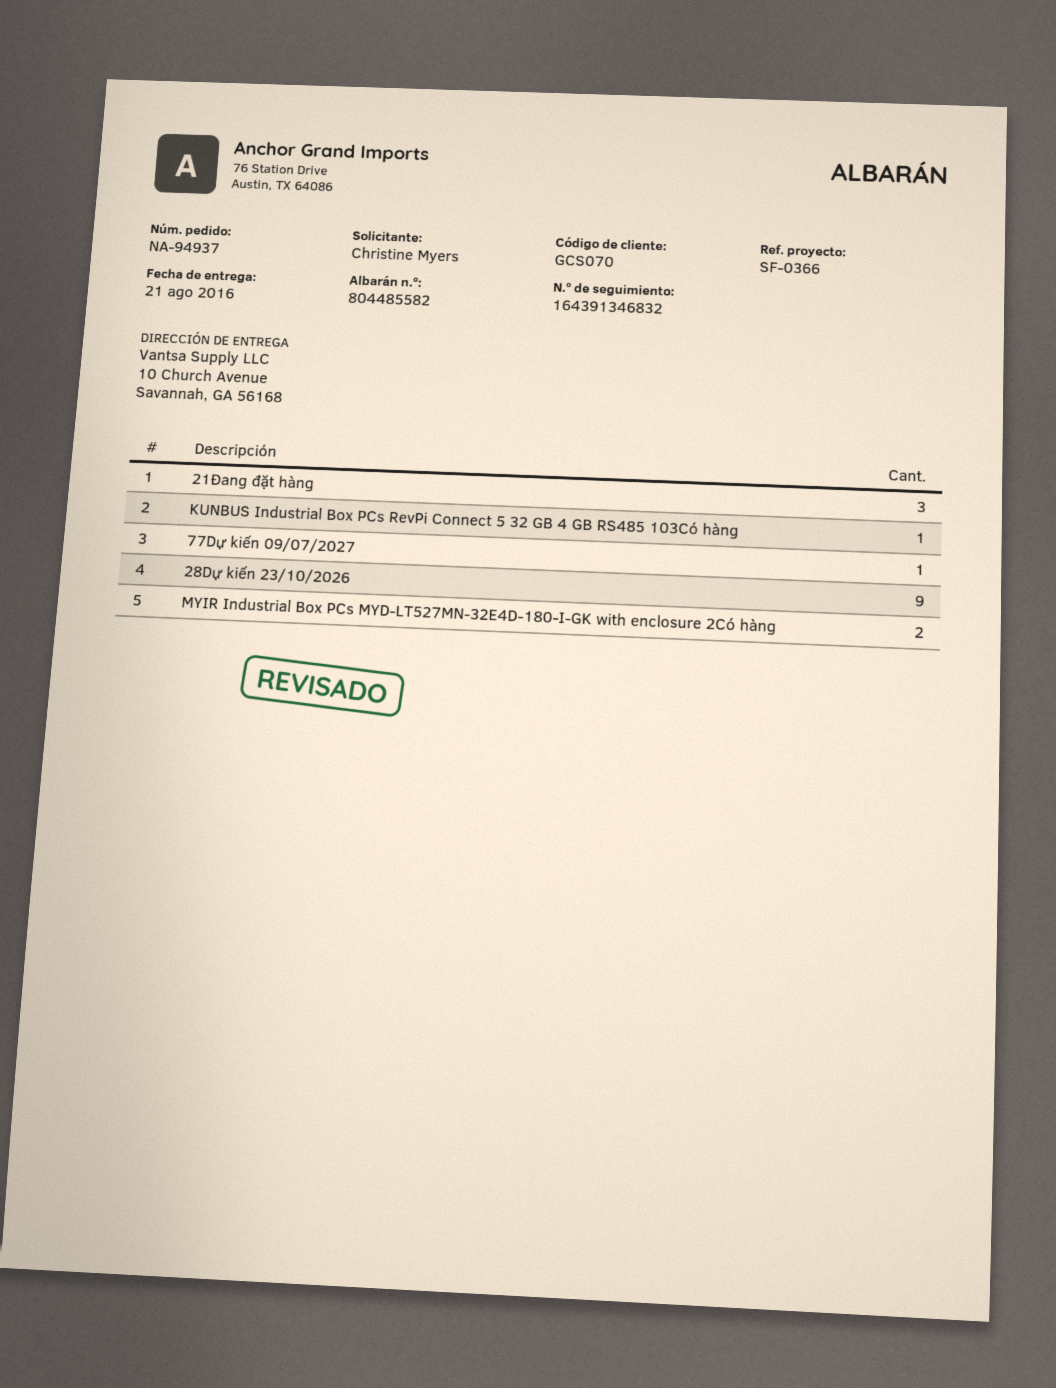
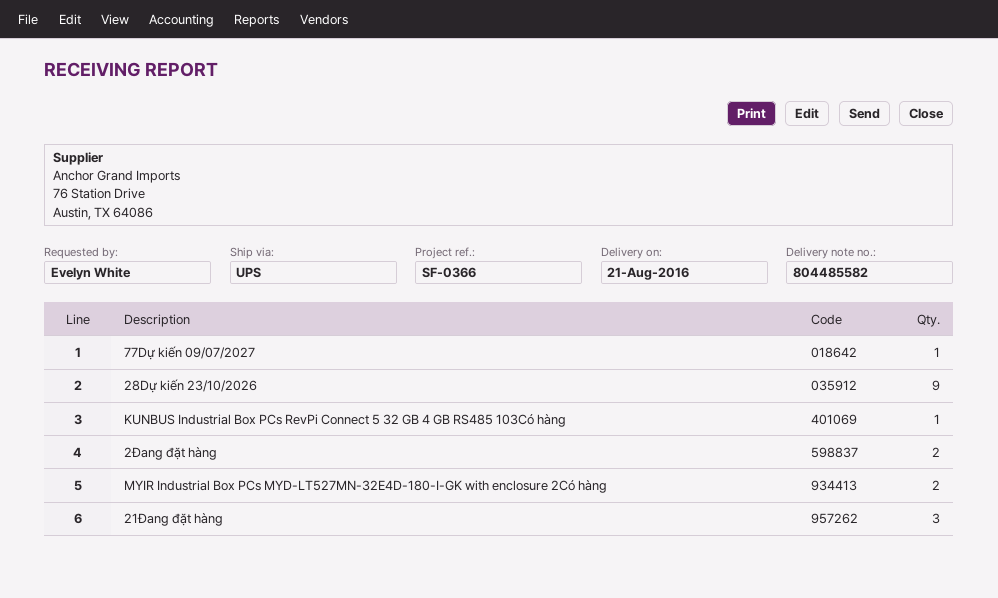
ordered by: Christine Myers -> Evelyn White
2Đang đặt hàng: none -> 2

